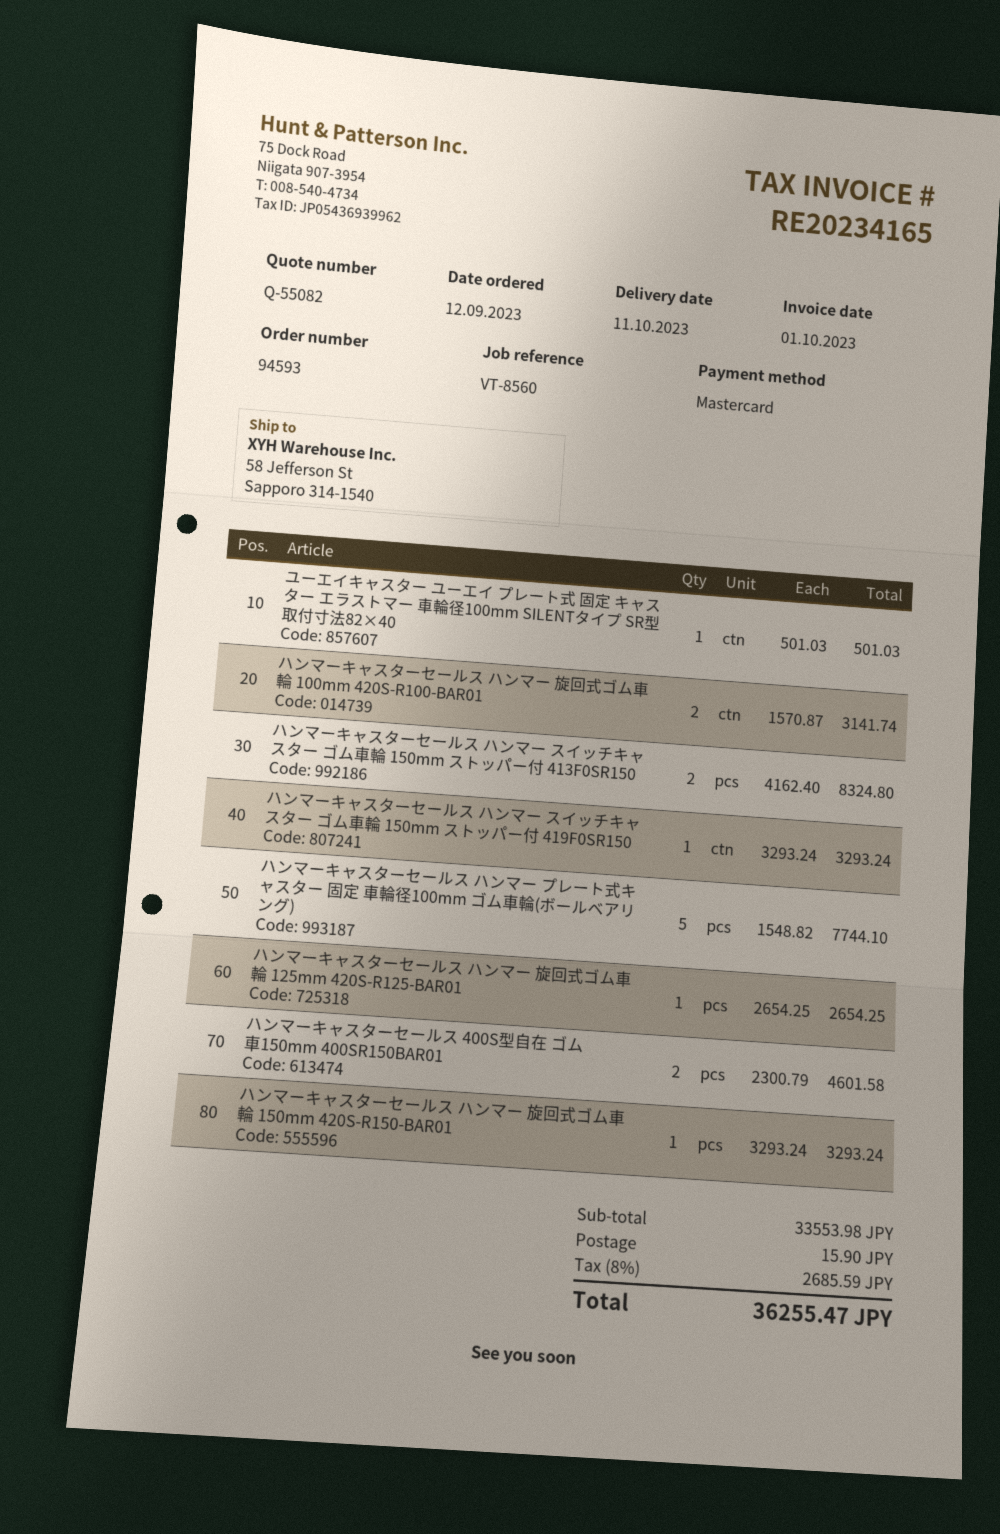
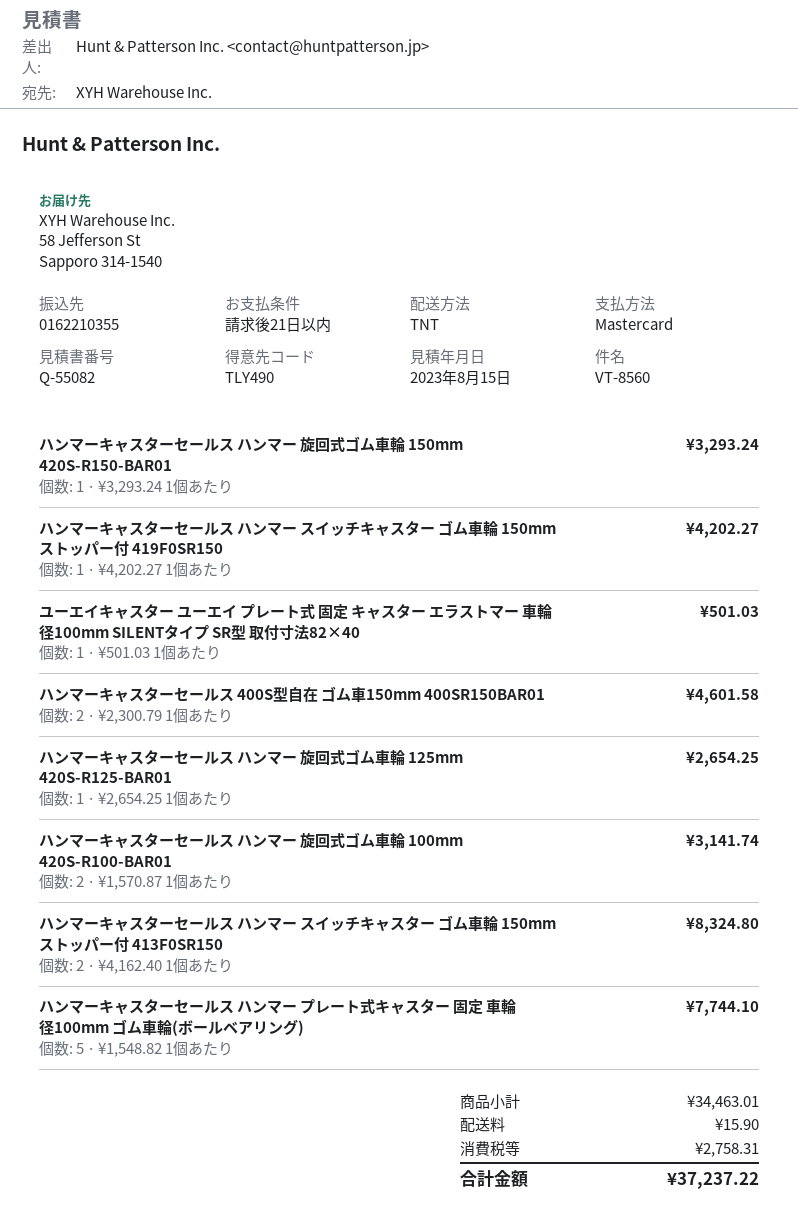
ハンマーキャスターセールス ハンマー スイッチキャスター ゴム車輪 150mm ストッパー付 419F0SR150: 1 x 3293.24 = 3293.24 -> 1 x 4202.27 = 4202.27
subtotal: 33553.98 -> 34463.01
tax: 2685.59 -> 2758.31
total: 36255.47 -> 37237.22

